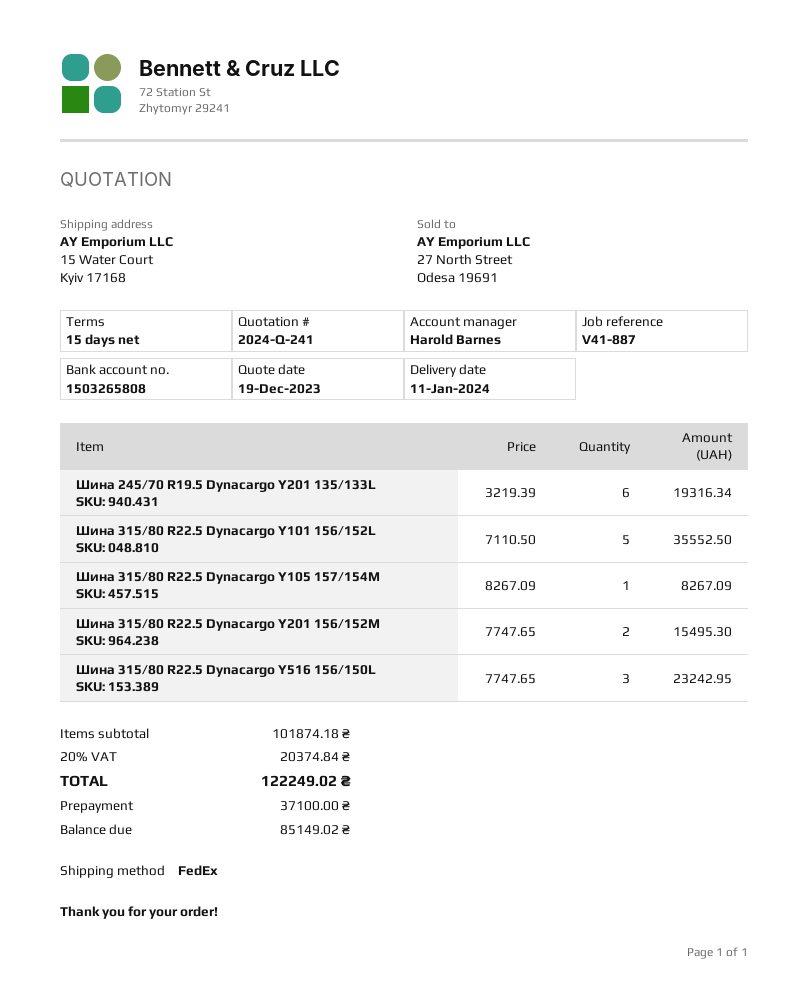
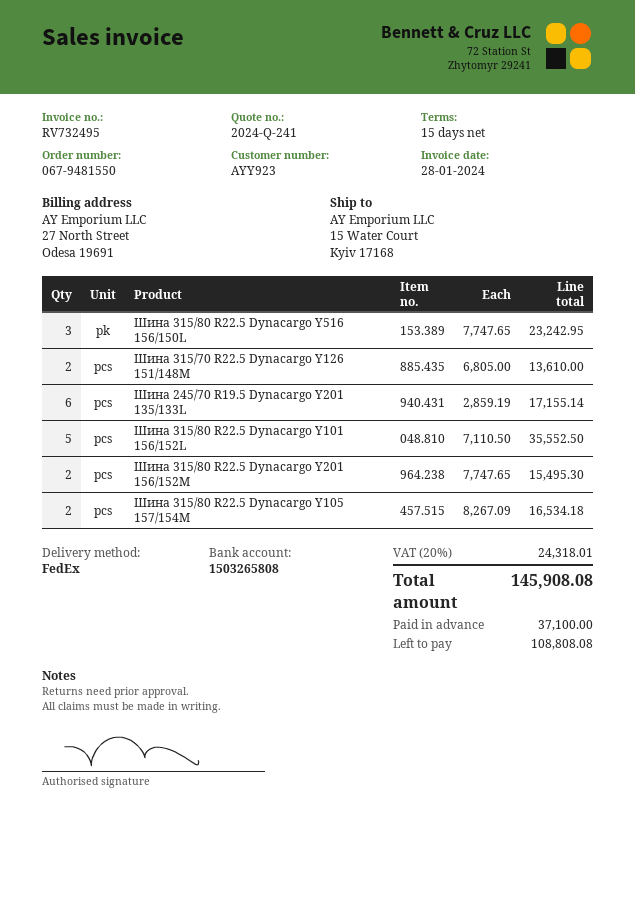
Шина 245/70 R19.5 Dynacargo Y201 135/133L: 6 x 3219.39 = 19316.34 -> 6 x 2859.19 = 17155.14
Шина 315/80 R22.5 Dynacargo Y105 157/154M: 1 x 8267.09 = 8267.09 -> 2 x 8267.09 = 16534.18
Шина 315/70 R22.5 Dynacargo Y126 151/148M: none -> 2 x 6805.00 = 13610.00
tax: 20% = 20374.84 -> 20% = 24318.01
total: 122249.02 -> 145908.08
balance: 85149.02 -> 108808.08

